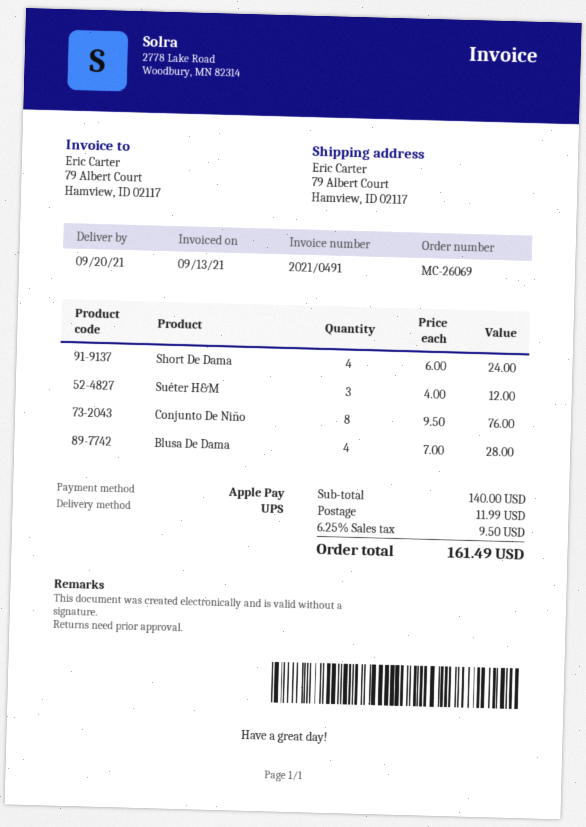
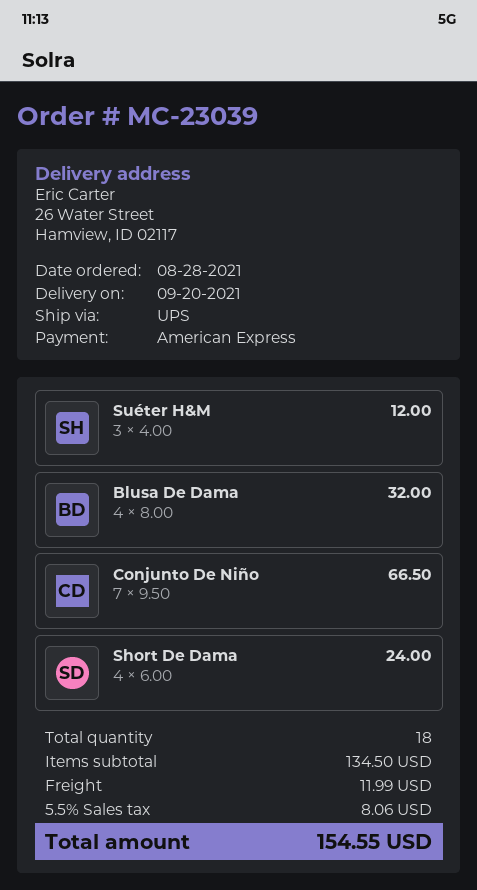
order number: MC-26069 -> MC-23039
payment method: Apple Pay -> American Express
ship to: 79 Albert Court, Hamview, ID 02117 -> 26 Water Street, Hamview, ID 02117
Conjunto De Niño: 8 x 9.50 = 76.00 -> 7 x 9.50 = 66.50
Blusa De Dama: 4 x 7.00 = 28.00 -> 4 x 8.00 = 32.00
subtotal: 140.00 -> 134.50
tax: 6.25% = 9.50 -> 5.5% = 8.06
total: 161.49 -> 154.55

